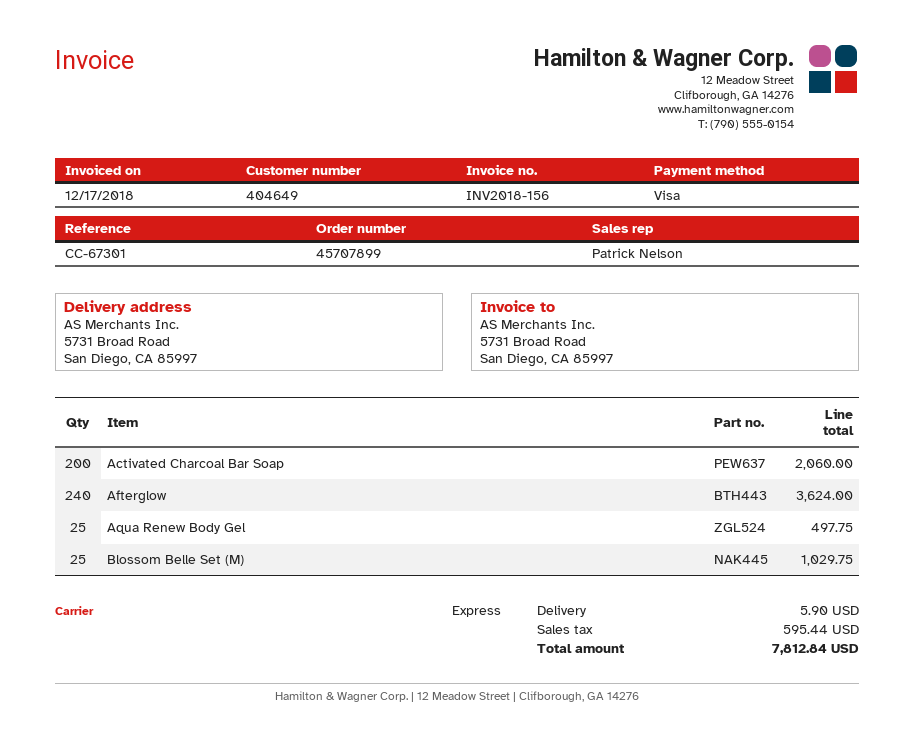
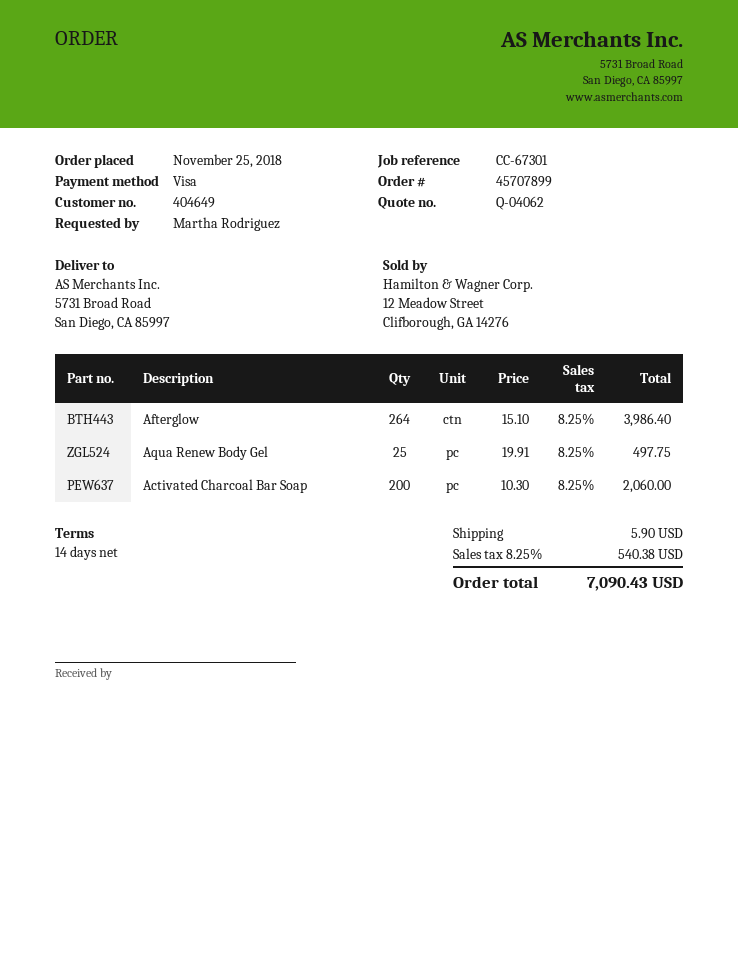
Afterglow: 240 for 3624.00 -> 264 for 3986.40
Blossom Belle Set (M): 25 for 1029.75 -> none
tax: 595.44 -> 540.38
total: 7812.84 -> 7090.43

